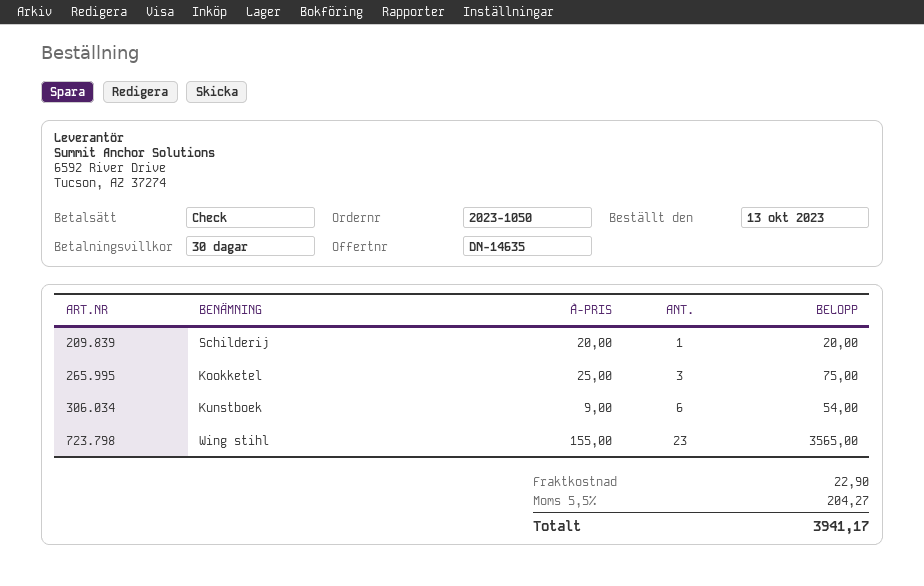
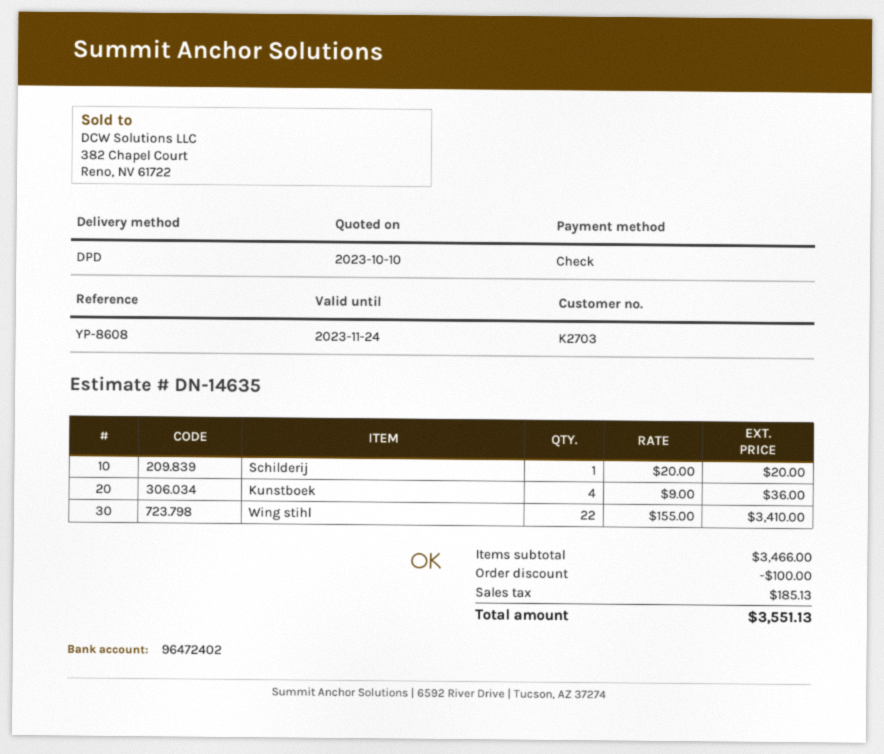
Kookketel: 3 x 25.00 = 75.00 -> none
Kunstboek: 6 x 9.00 = 54.00 -> 4 x 9.00 = 36.00
Wing stihl: 23 x 155.00 = 3565.00 -> 22 x 155.00 = 3410.00
discount: none -> 100.00
shipping: 22.90 -> none
tax: 204.27 -> 185.13
total: 3941.17 -> 3551.13

